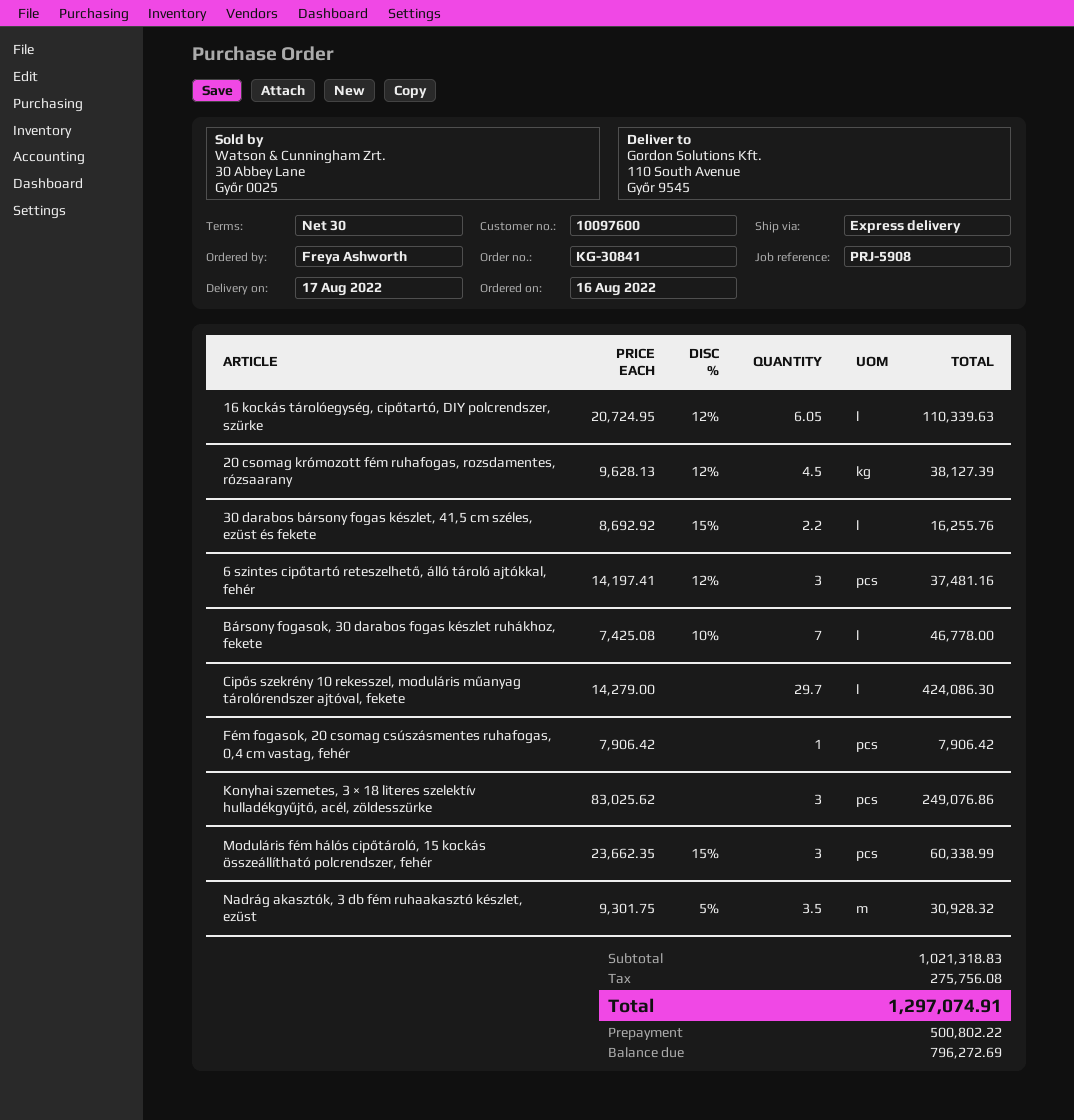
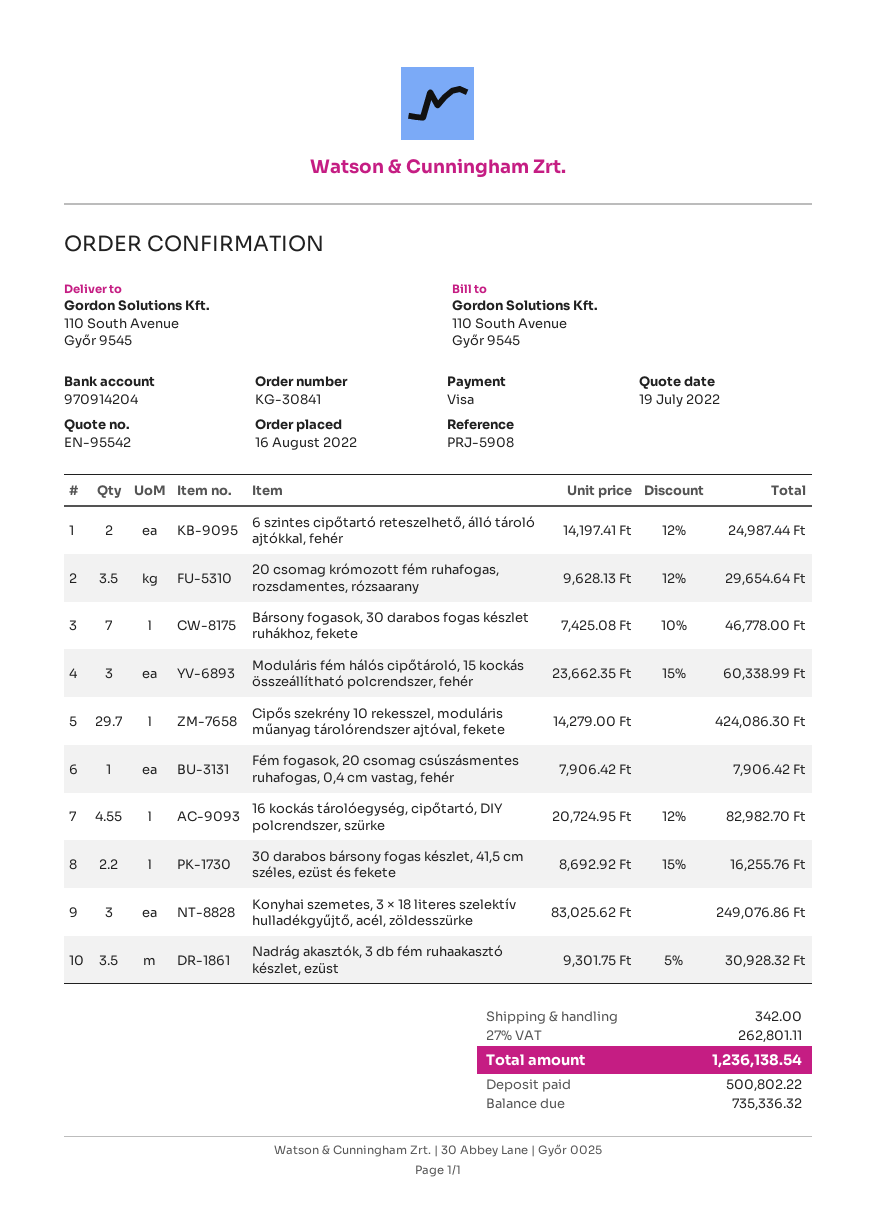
16 kockás tárolóegység, cipőtartó, DIY polcrendszer, szürke: 6.05 x 20724.95 - 12% = 110339.63 -> 4.55 x 20724.95 - 12% = 82982.70
20 csomag krómozott fém ruhafogas, rozsdamentes, rózsaarany: 4.5 x 9628.13 - 12% = 38127.39 -> 3.5 x 9628.13 - 12% = 29654.64
6 szintes cipőtartó reteszelhető, álló tároló ajtókkal, fehér: 3 x 14197.41 - 12% = 37481.16 -> 2 x 14197.41 - 12% = 24987.44
shipping: none -> 342.00
tax: 275756.08 -> 262801.11
total: 1297074.91 -> 1236138.54
balance: 796272.69 -> 735336.32

